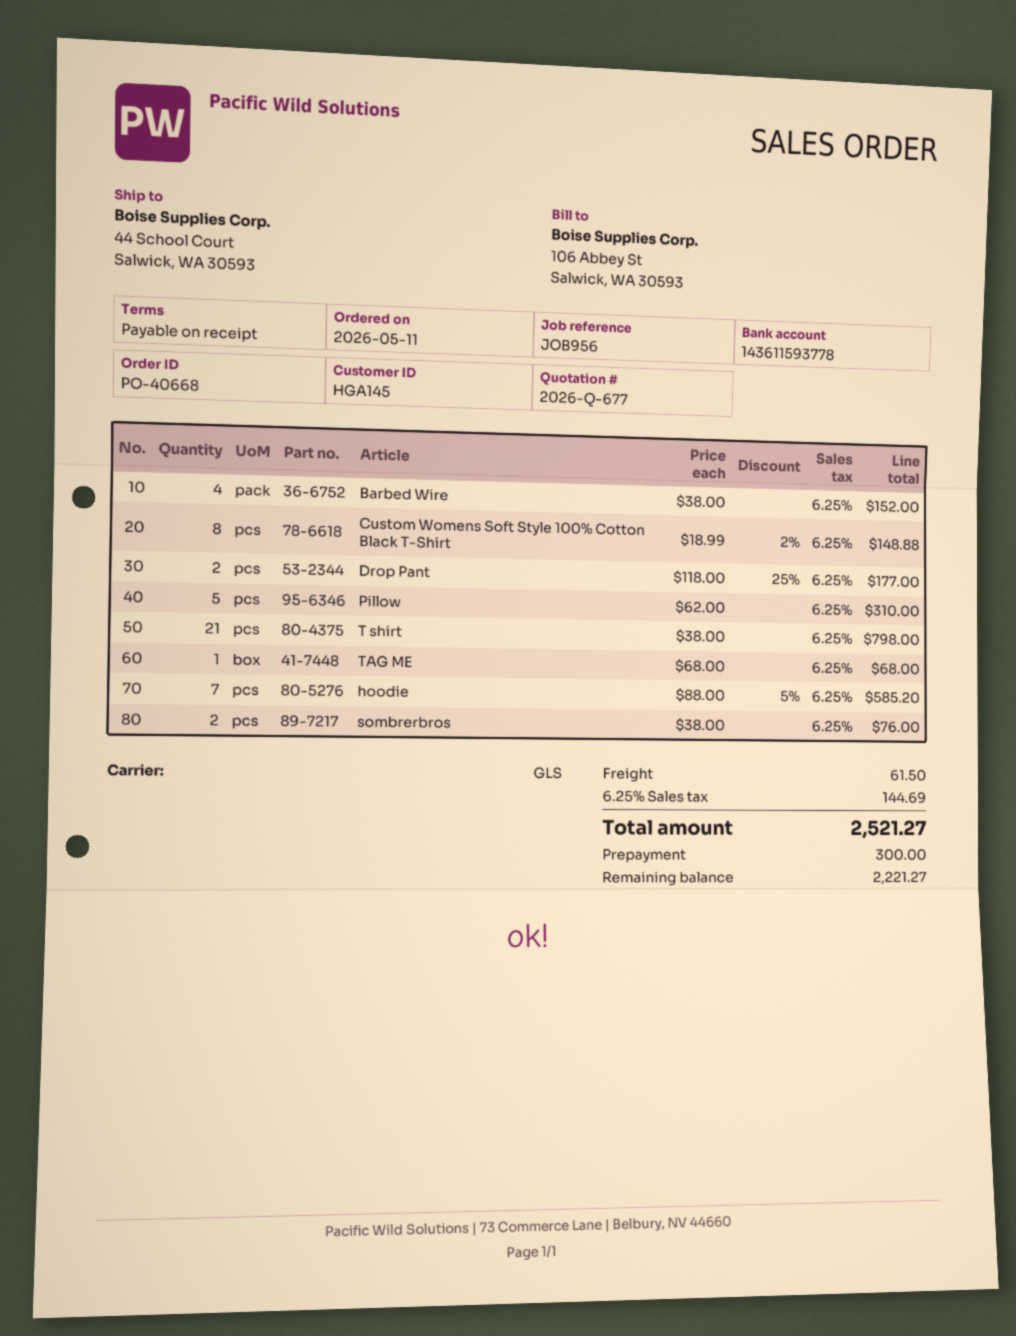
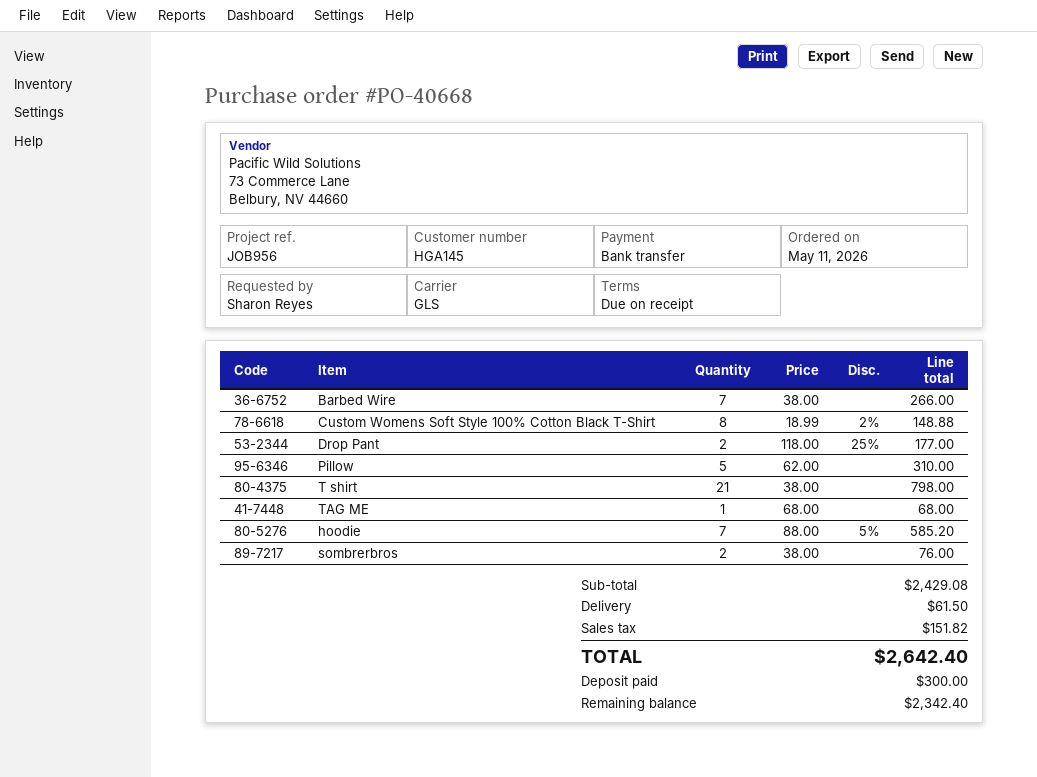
Barbed Wire: 4 x 38.00 = 152.00 -> 7 x 38.00 = 266.00
tax: 144.69 -> 151.82
total: 2521.27 -> 2642.40
balance: 2221.27 -> 2342.40

